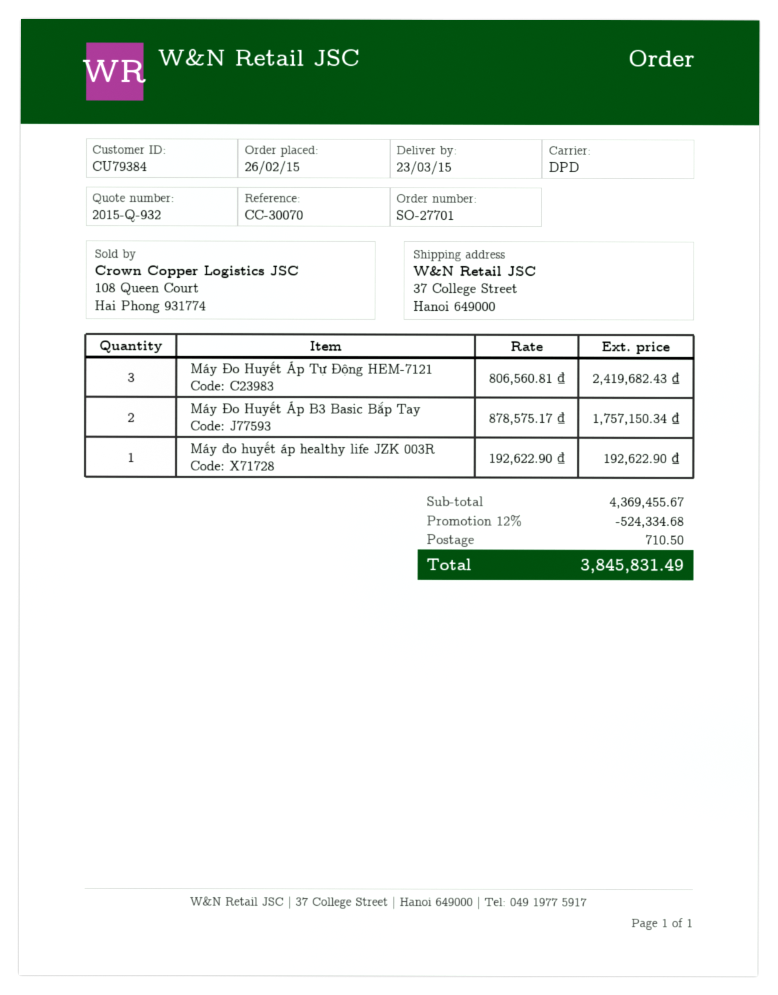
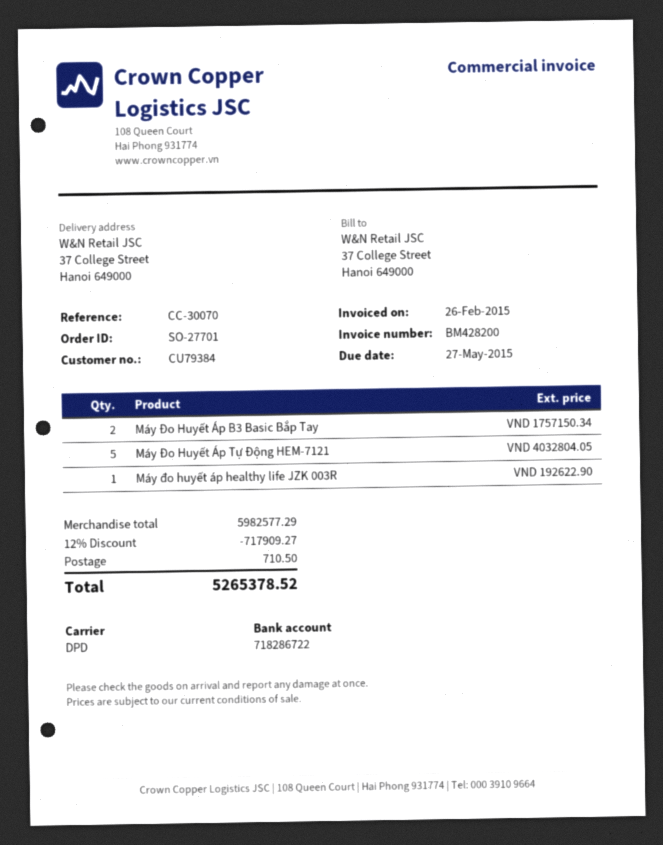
Máy Đo Huyết Áp Tự Động HEM-7121: 3 for 2419682.43 -> 5 for 4032804.05
subtotal: 4369455.67 -> 5982577.29
discount: 12% = 524334.68 -> 12% = 717909.27
total: 3845831.49 -> 5265378.52

